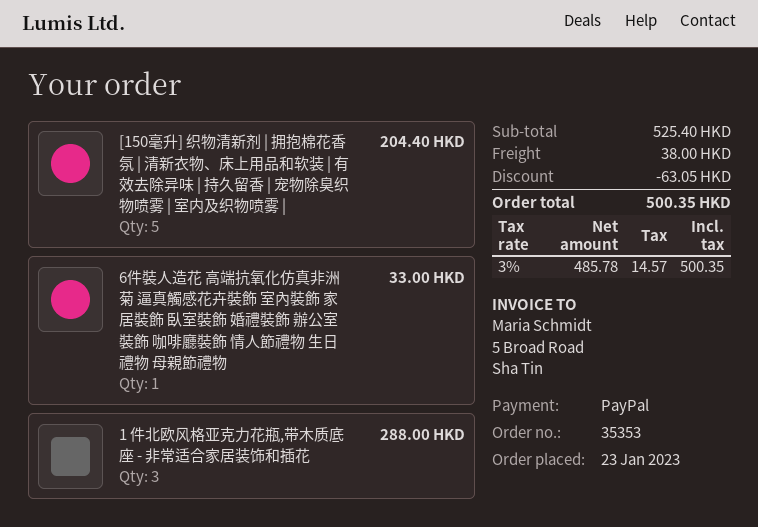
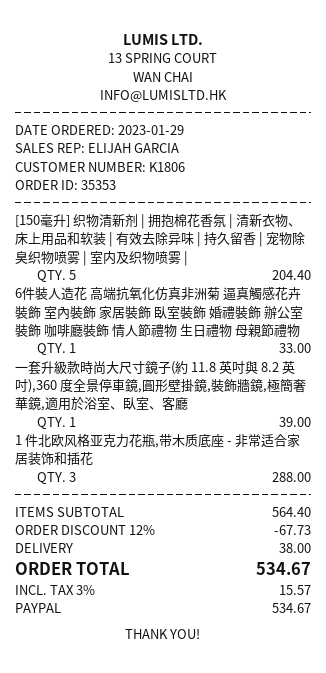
order date: 2023-01-23 -> 2023-01-29
一套升級款時尚大尺寸鏡子(約 11.8 英吋與 8.2 英吋),360 度全景停車鏡,圓形壁掛鏡,裝飾牆鏡,極簡奢華鏡,適用於浴室、臥室、客廳: none -> 1 for 39.00
subtotal: 525.40 -> 564.40
discount: 63.05 -> 67.73
tax: 3% = 14.57 -> 3% = 15.57
total: 500.35 -> 534.67

